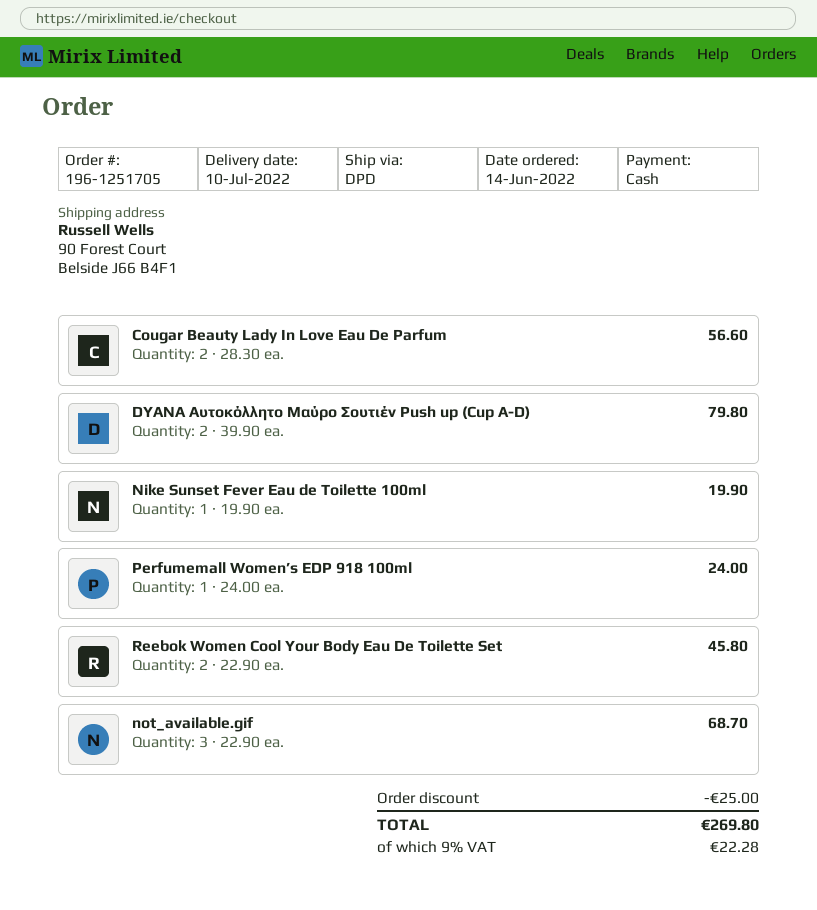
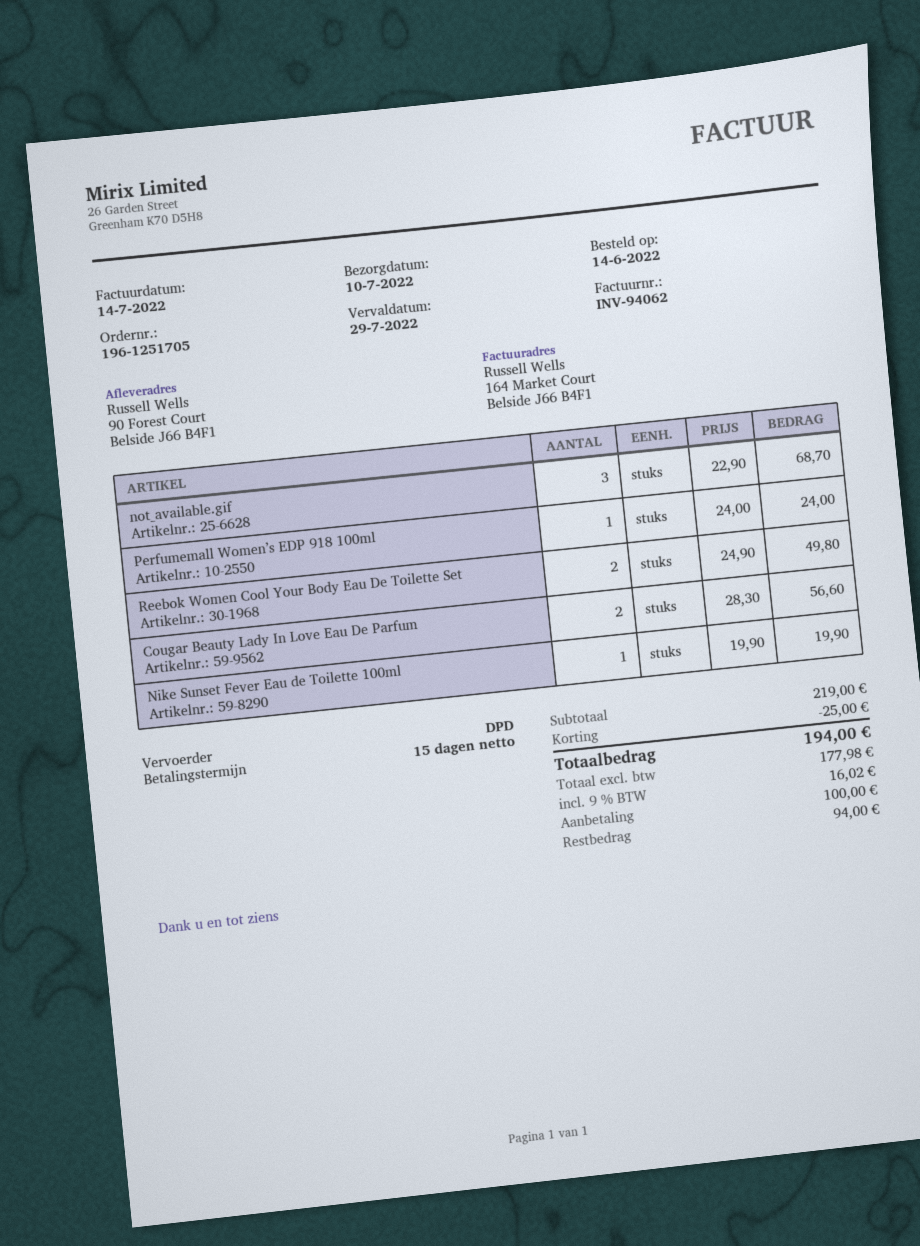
DYANA Αυτοκόλλητο Μαύρο Σουτιέν Push up (Cup A-D): 2 x 39.90 = 79.80 -> none
Reebok Women Cool Your Body Eau De Toilette Set: 2 x 22.90 = 45.80 -> 2 x 24.90 = 49.80
tax: 9% = 22.28 -> 9% = 16.02
total: 269.80 -> 194.00

